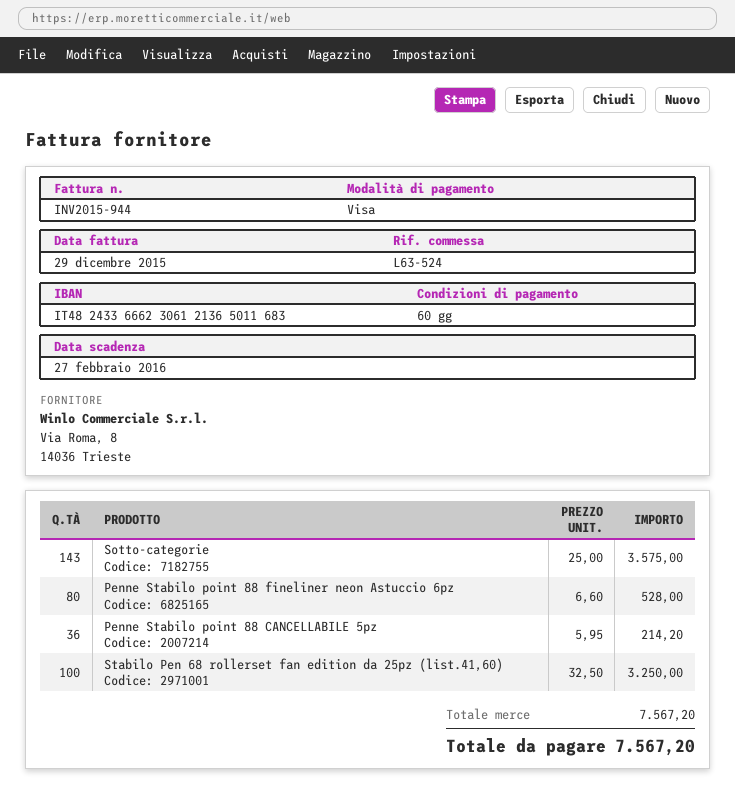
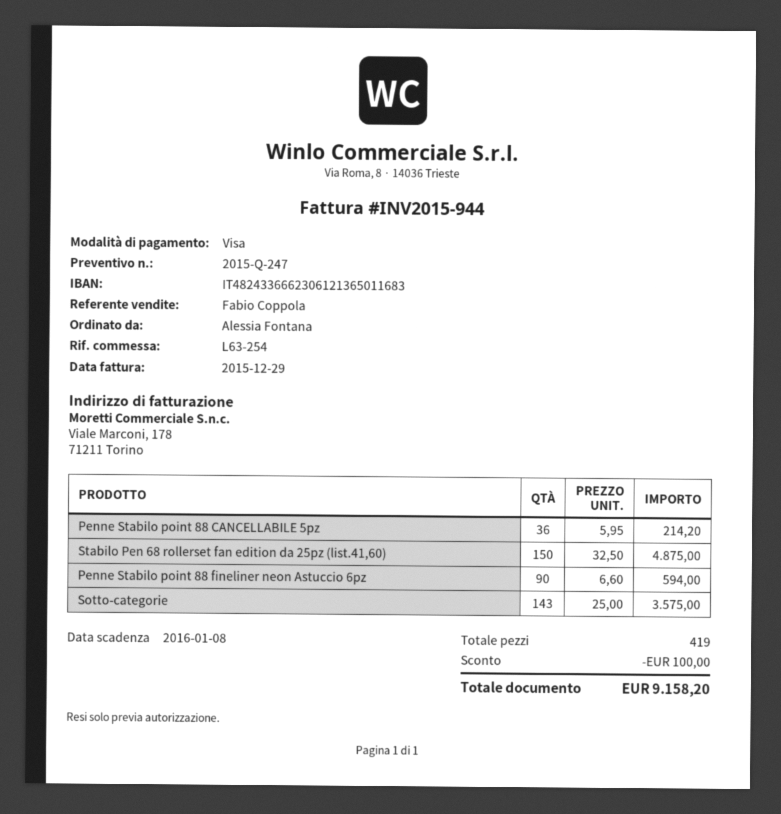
due date: 2016-02-27 -> 2016-01-08
reference: L63-524 -> L63-254
Penne Stabilo point 88 fineliner neon Astuccio 6pz: 80 x 6.60 = 528.00 -> 90 x 6.60 = 594.00
Stabilo Pen 68 rollerset fan edition da 25pz (list.41,60): 100 x 32.50 = 3250.00 -> 150 x 32.50 = 4875.00
discount: none -> 100.00
total: 7567.20 -> 9158.20

